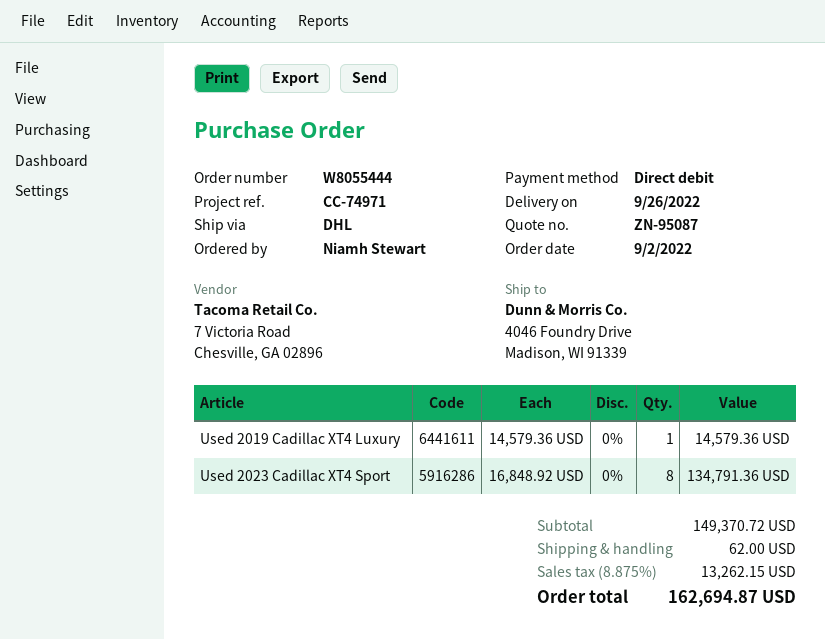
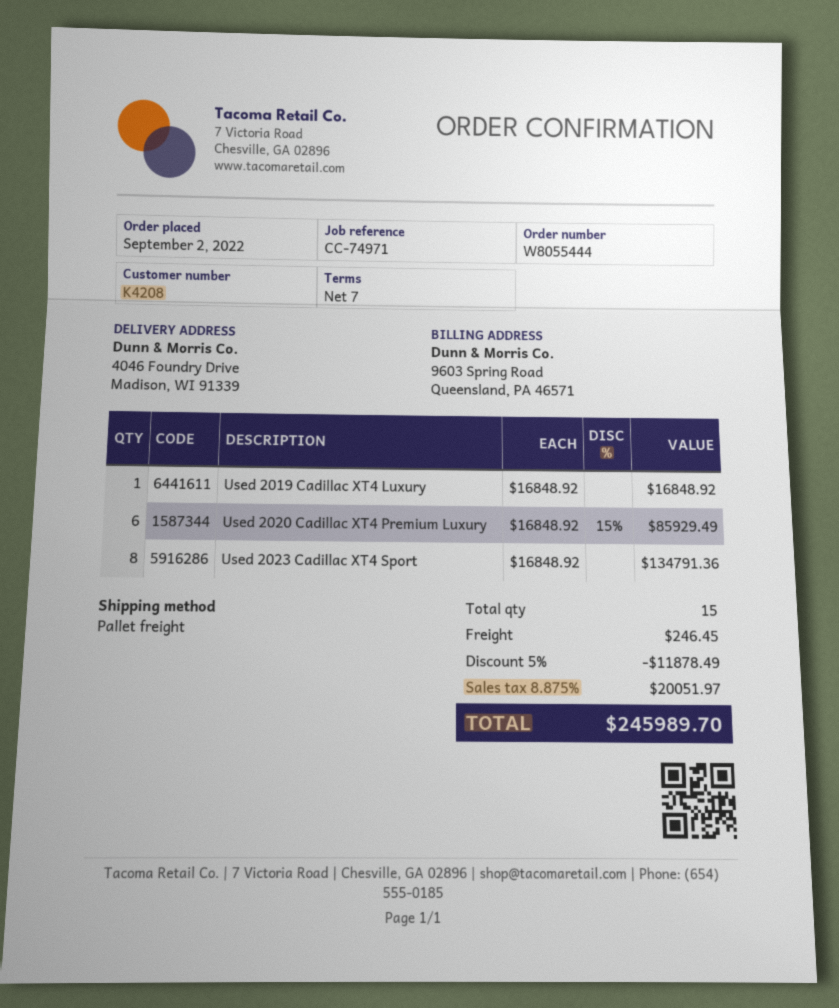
shipping method: DHL -> pallet freight
Used 2019 Cadillac XT4 Luxury: 1 x 14579.36 = 14579.36 -> 1 x 16848.92 = 16848.92
Used 2020 Cadillac XT4 Premium Luxury: none -> 6 x 16848.92 - 15% = 85929.49
discount: none -> 5% = 11878.49
shipping: 62.00 -> 246.45
tax: 8.875% = 13262.15 -> 8.875% = 20051.97
total: 162694.87 -> 245989.70

